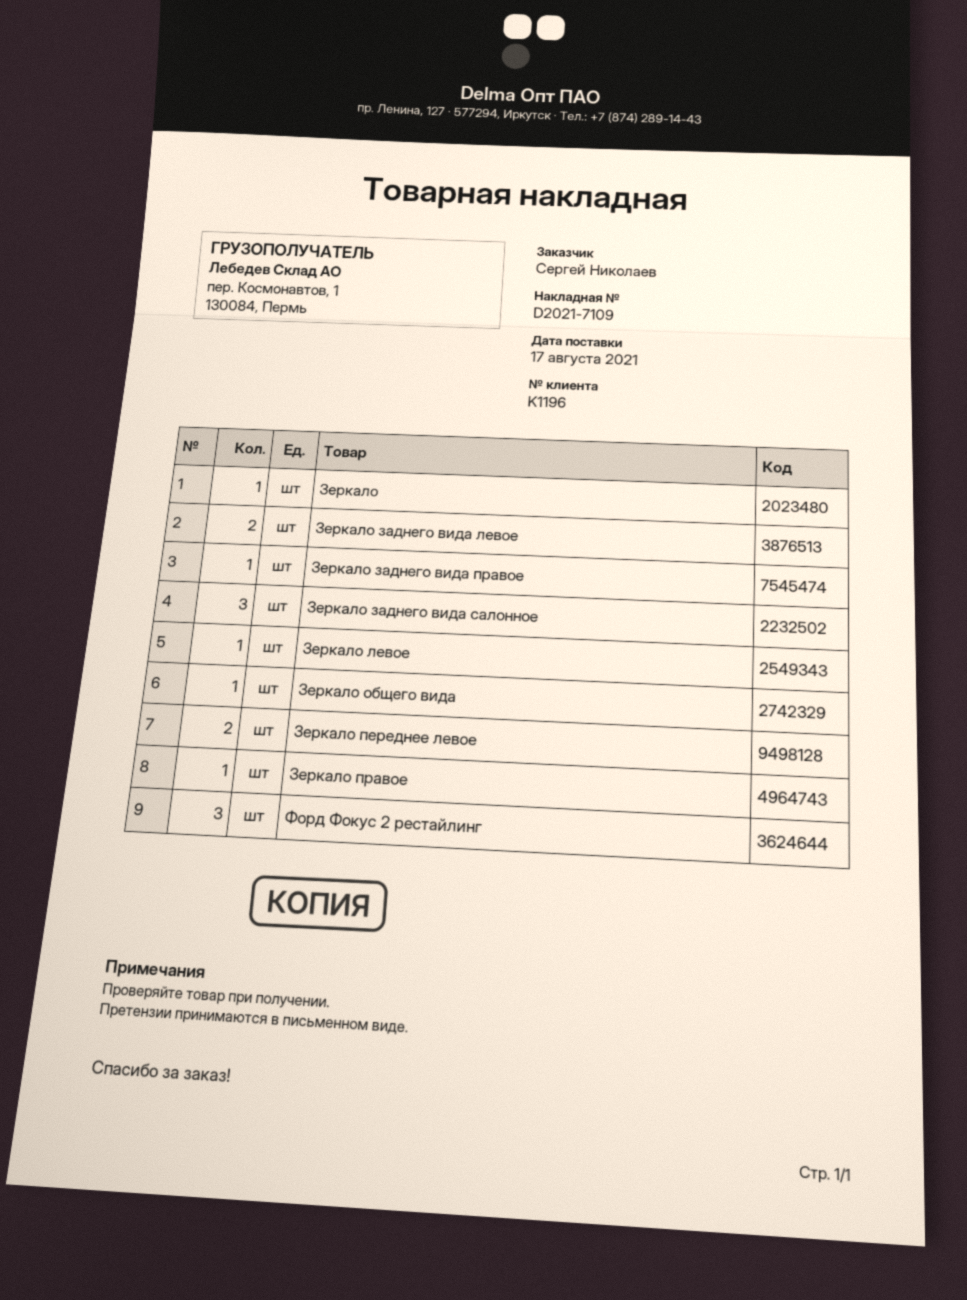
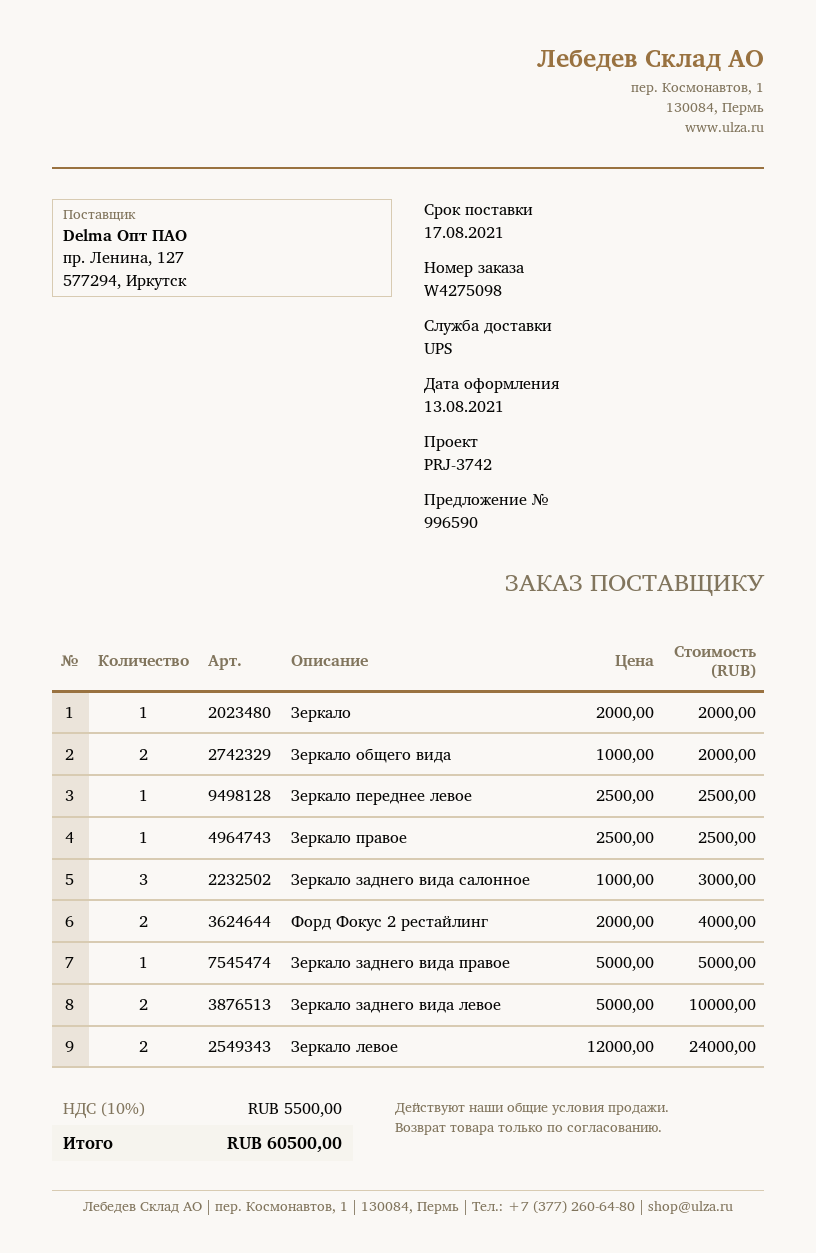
Зеркало левое: 1 -> 2
Зеркало общего вида: 1 -> 2
Зеркало переднее левое: 2 -> 1
Форд Фокус 2 рестайлинг: 3 -> 2

